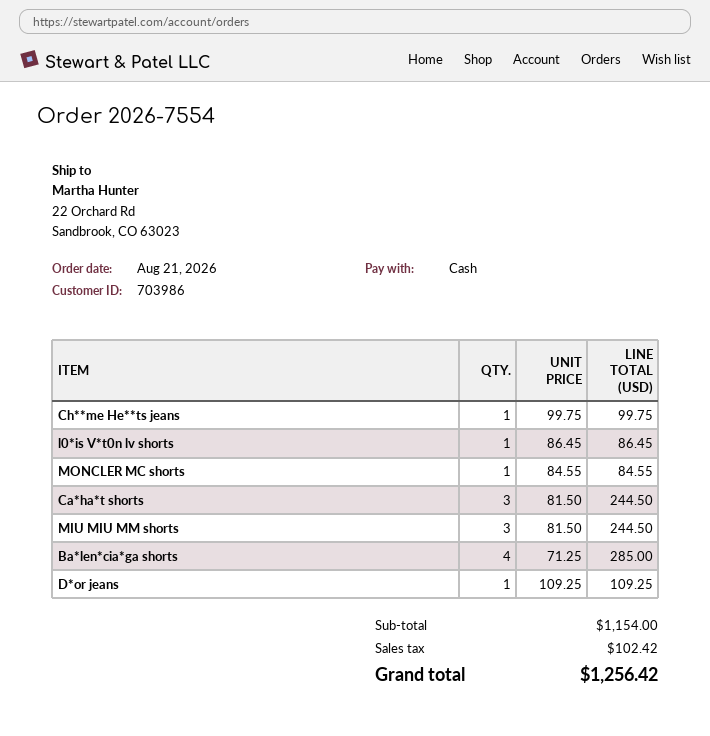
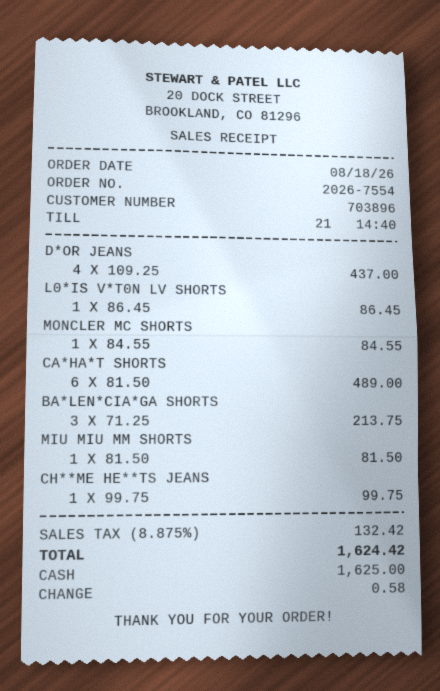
order date: 2026-08-21 -> 2026-08-18
customer number: 703986 -> 703896
Ca*ha*t shorts: 3 x 81.50 = 244.50 -> 6 x 81.50 = 489.00
MIU MIU MM shorts: 3 x 81.50 = 244.50 -> 1 x 81.50 = 81.50
Ba*len*cia*ga shorts: 4 x 71.25 = 285.00 -> 3 x 71.25 = 213.75
D*or jeans: 1 x 109.25 = 109.25 -> 4 x 109.25 = 437.00
tax: 102.42 -> 132.42
total: 1256.42 -> 1624.42

